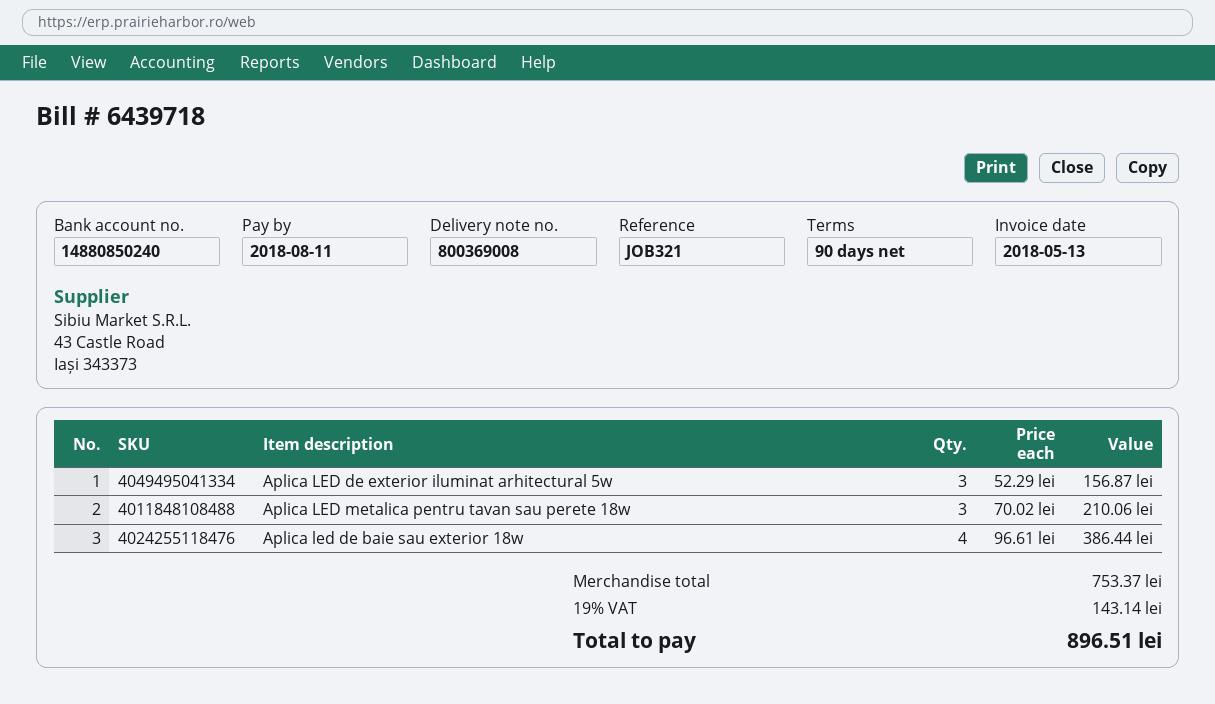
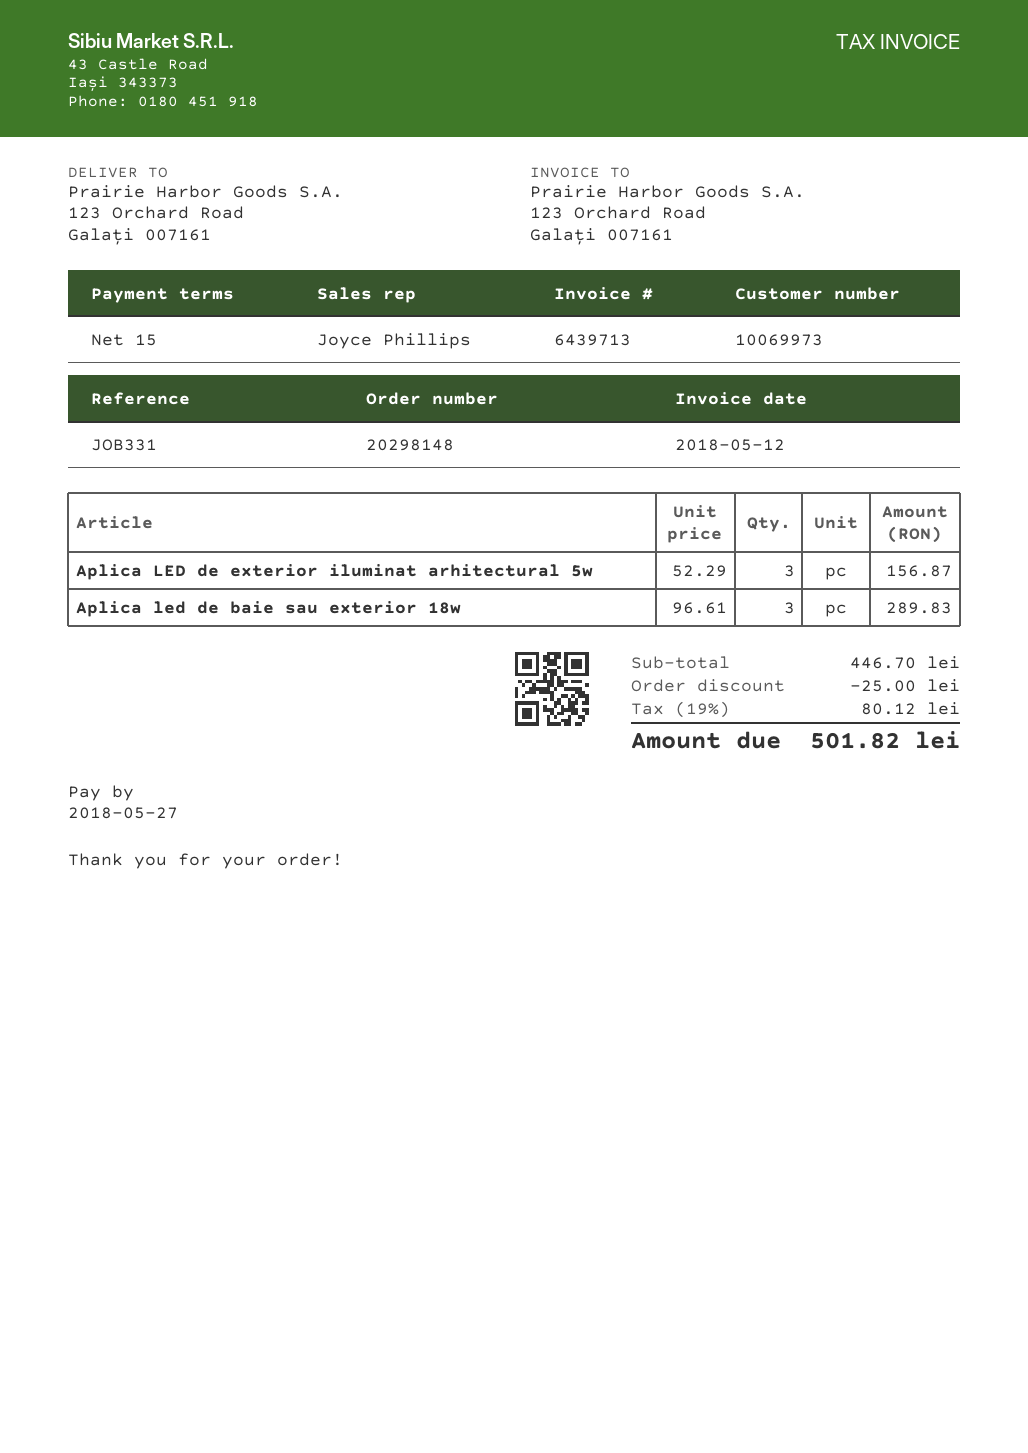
invoice number: 6439718 -> 6439713
invoice date: 2018-05-13 -> 2018-05-12
payment terms: 90 days -> 15 days
due date: 2018-08-11 -> 2018-05-27
reference: JOB321 -> JOB331
Aplica LED metalica pentru tavan sau perete 18w: 3 x 70.02 = 210.06 -> none
Aplica led de baie sau exterior 18w: 4 x 96.61 = 386.44 -> 3 x 96.61 = 289.83
subtotal: 753.37 -> 446.70
discount: none -> 25.00
tax: 19% = 143.14 -> 19% = 80.12
total: 896.51 -> 501.82

